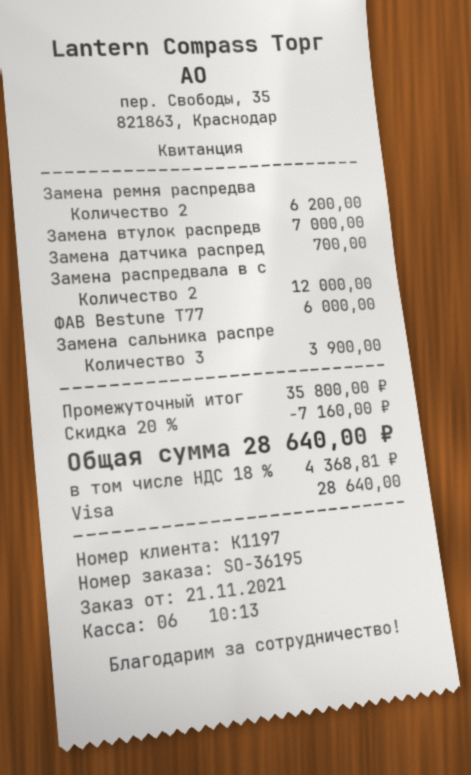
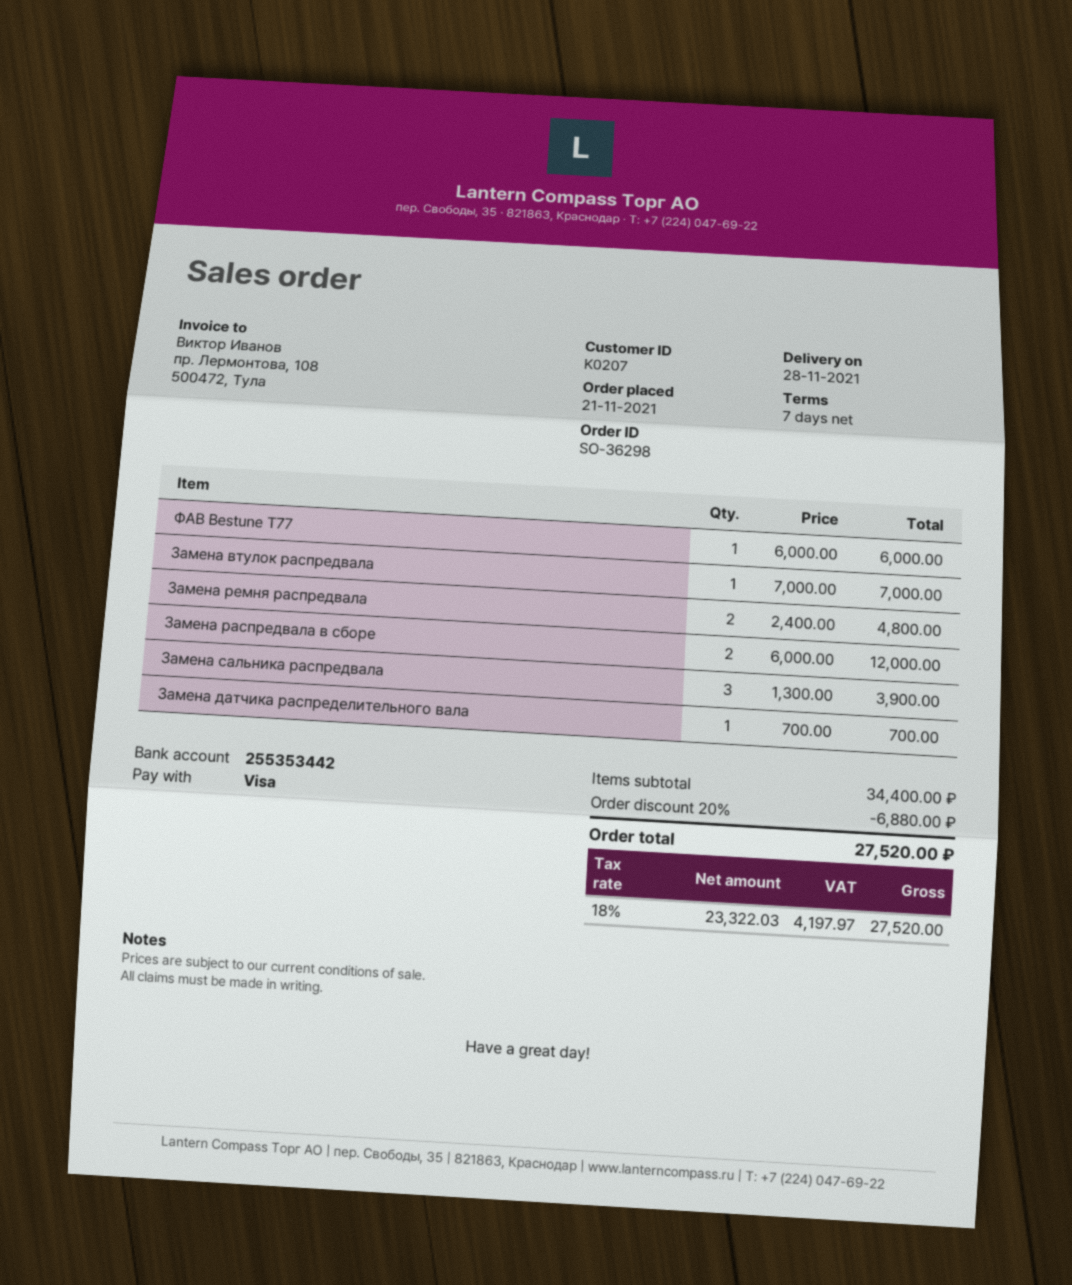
order number: SO-36195 -> SO-36298
customer number: K1197 -> K0207
Замена ремня распредва: 2 for 6200.00 -> 2 for 4800.00
subtotal: 35800.00 -> 34400.00
discount: 20% = 7160.00 -> 20% = 6880.00
tax: 18% = 4368.81 -> 18% = 4197.97
total: 28640.00 -> 27520.00

